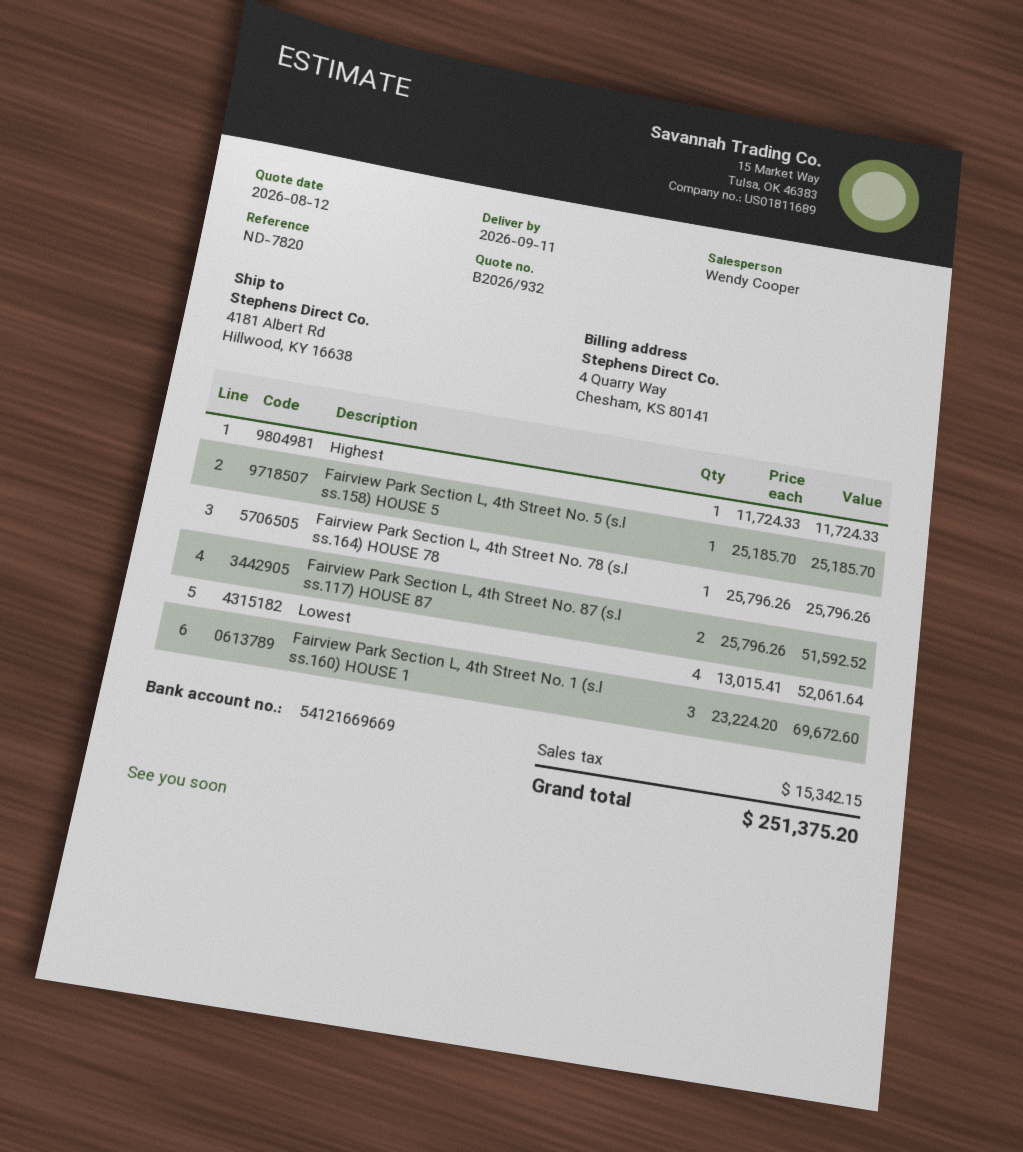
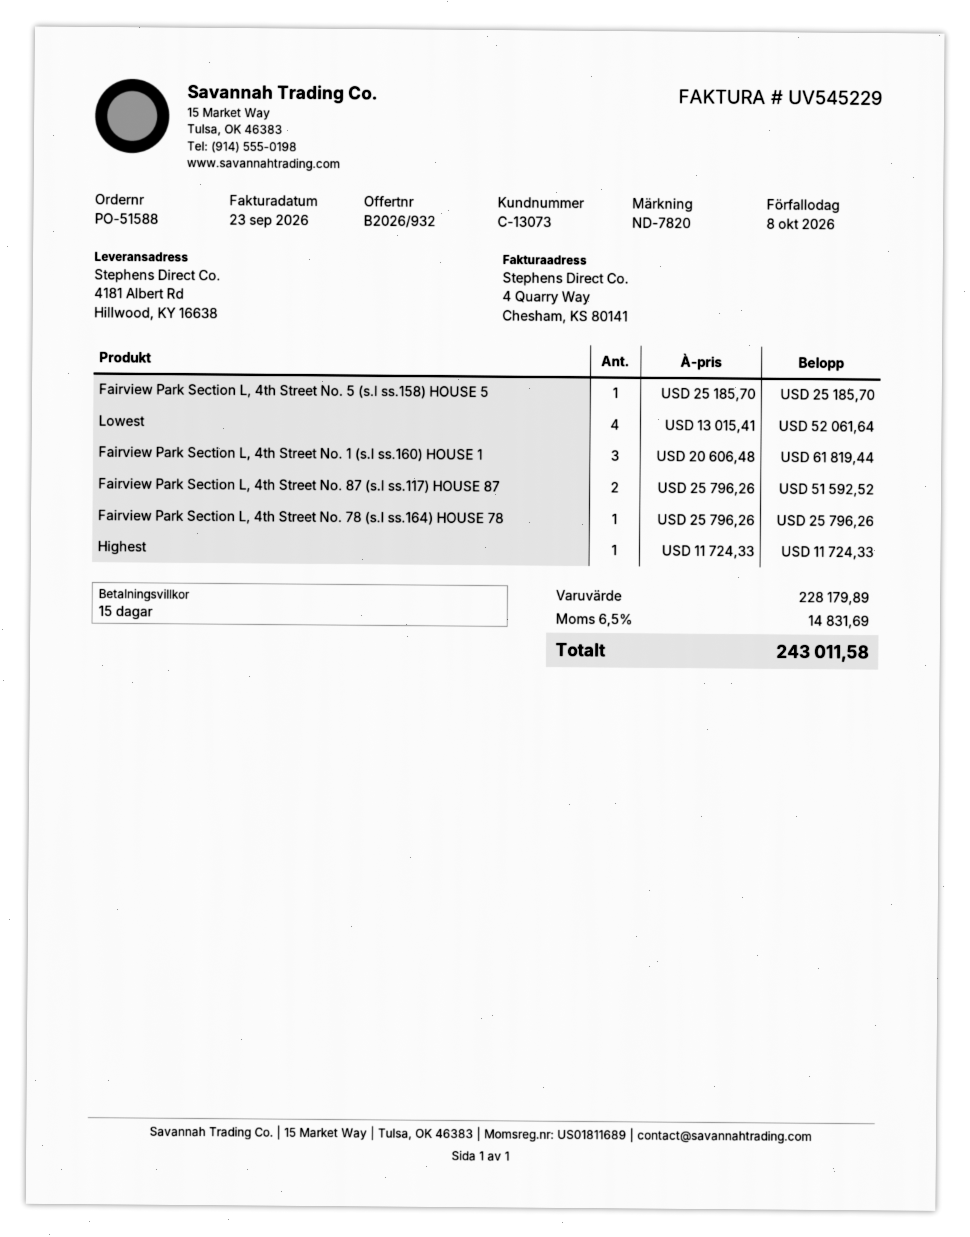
Fairview Park Section L, 4th Street No. 1 (s.l ss.160) HOUSE 1: 3 x 23224.20 = 69672.60 -> 3 x 20606.48 = 61819.44
tax: 15342.15 -> 14831.69
total: 251375.20 -> 243011.58

